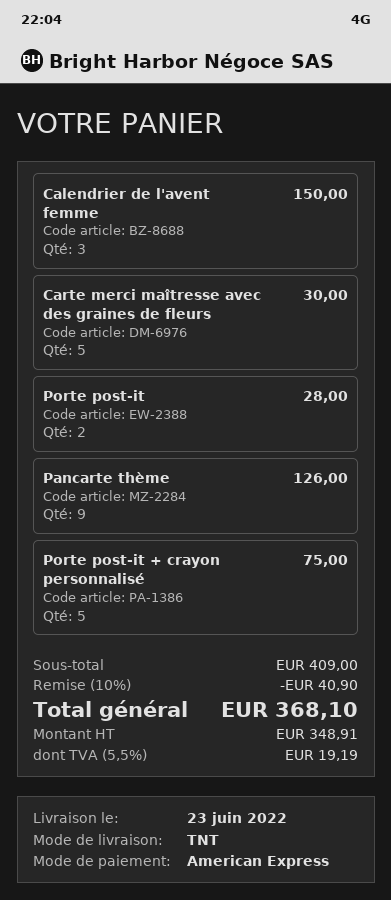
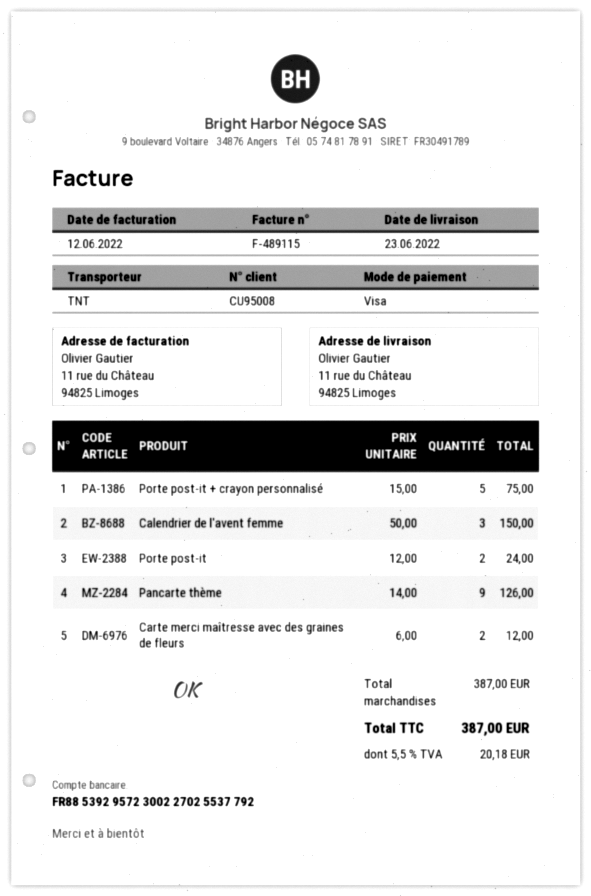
payment method: American Express -> Visa
Carte merci maîtresse avec des graines de fleurs: 5 for 30.00 -> 2 for 12.00
Porte post-it: 2 for 28.00 -> 2 for 24.00
subtotal: 409.00 -> 387.00
discount: 10% = 40.90 -> none
tax: 5.5% = 19.19 -> 5.5% = 20.18
total: 368.10 -> 387.00

